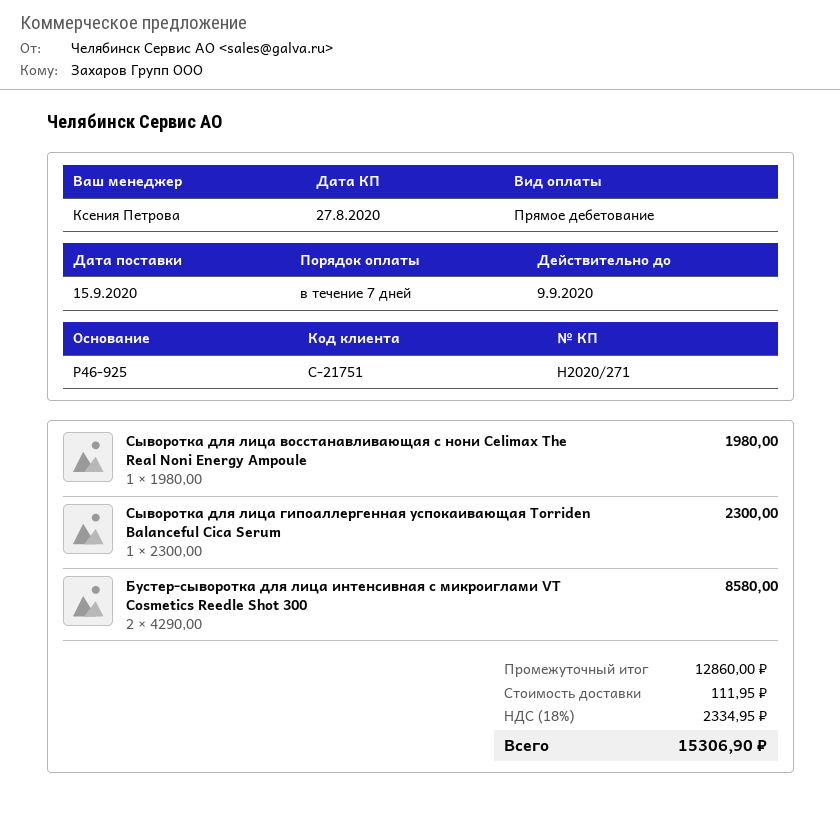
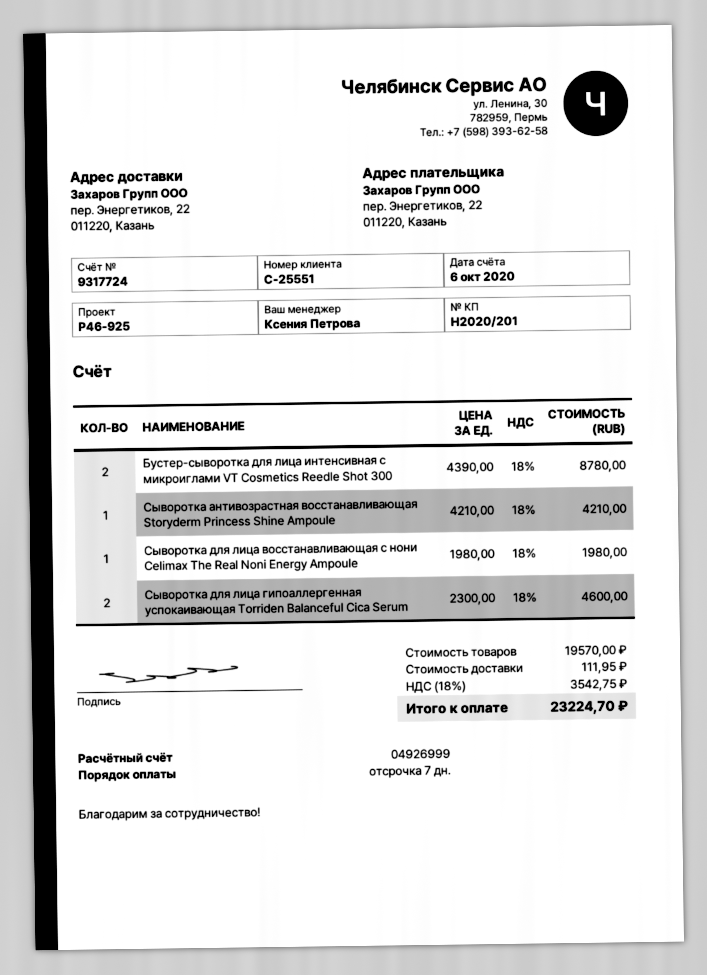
quote number: H2020/271 -> H2020/201
customer number: C-21751 -> C-25551
Сыворотка для лица гипоаллергенная успокаивающая Torriden Balanceful Cica Serum: 1 x 2300.00 = 2300.00 -> 2 x 2300.00 = 4600.00
Бустер-сыворотка для лица интенсивная с микроиглами VT Cosmetics Reedle Shot 300: 2 x 4290.00 = 8580.00 -> 2 x 4390.00 = 8780.00
Сыворотка антивозрастная восстанавливающая Storyderm Princess Shine Ampoule: none -> 1 x 4210.00 = 4210.00
subtotal: 12860.00 -> 19570.00
tax: 18% = 2334.95 -> 18% = 3542.75
total: 15306.90 -> 23224.70

